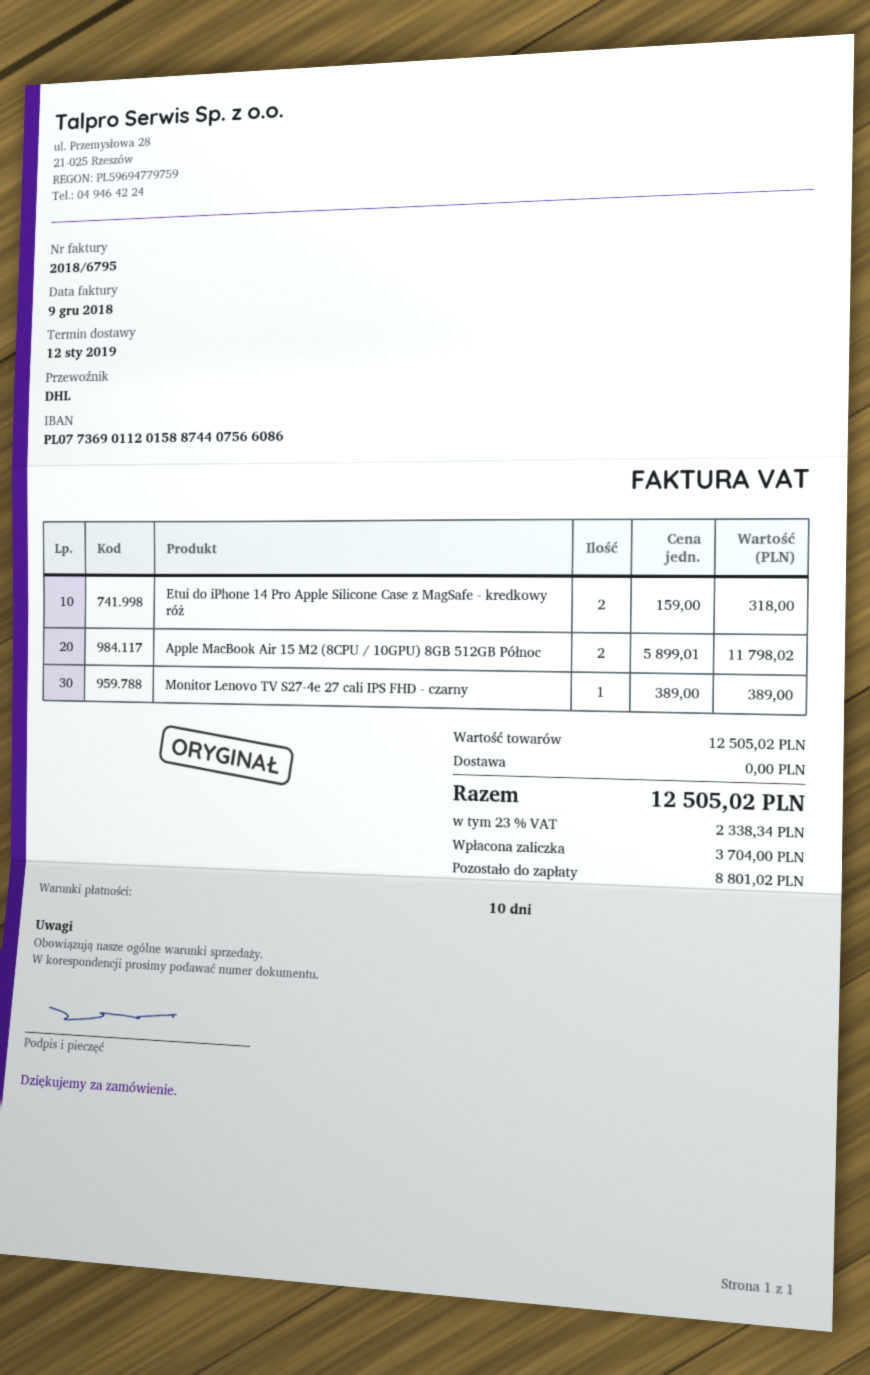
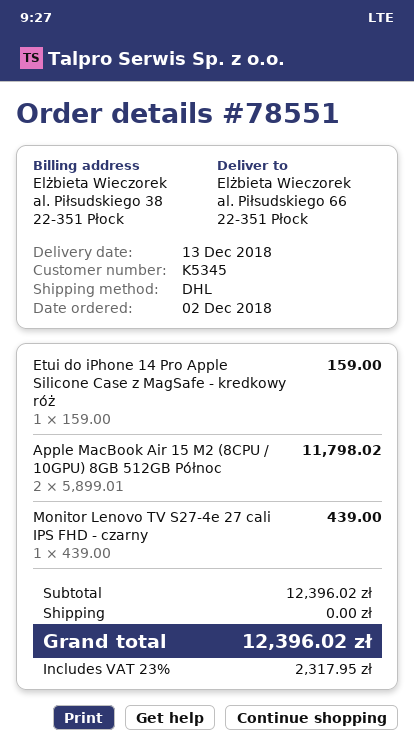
delivery date: 2019-01-12 -> 2018-12-13
Etui do iPhone 14 Pro Apple Silicone Case z MagSafe - kredkowy róż: 2 x 159.00 = 318.00 -> 1 x 159.00 = 159.00
Monitor Lenovo TV S27-4e 27 cali IPS FHD - czarny: 1 x 389.00 = 389.00 -> 1 x 439.00 = 439.00
subtotal: 12505.02 -> 12396.02
tax: 23% = 2338.34 -> 23% = 2317.95
total: 12505.02 -> 12396.02

